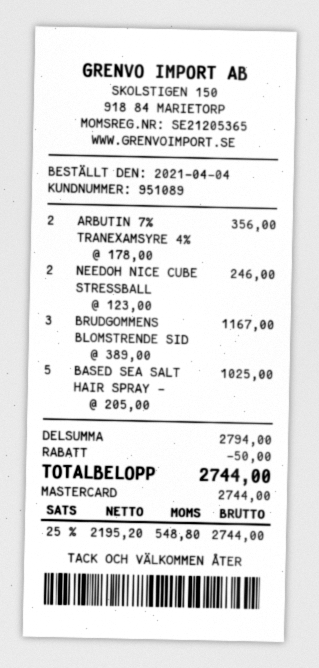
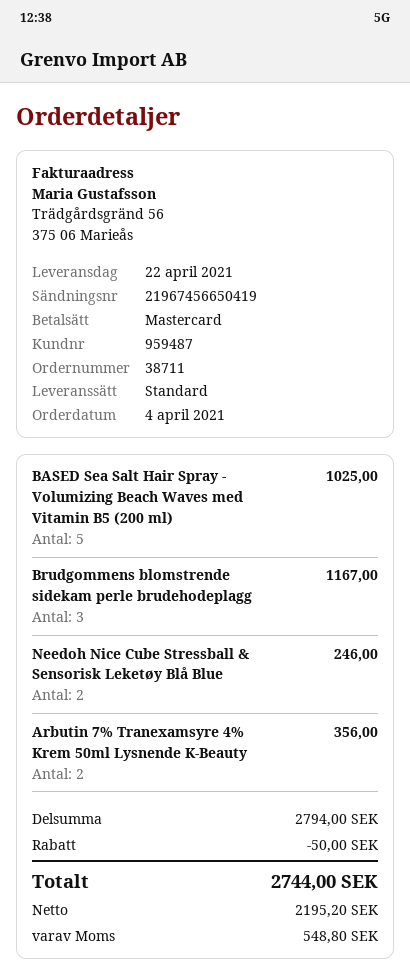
customer number: 951089 -> 959487

